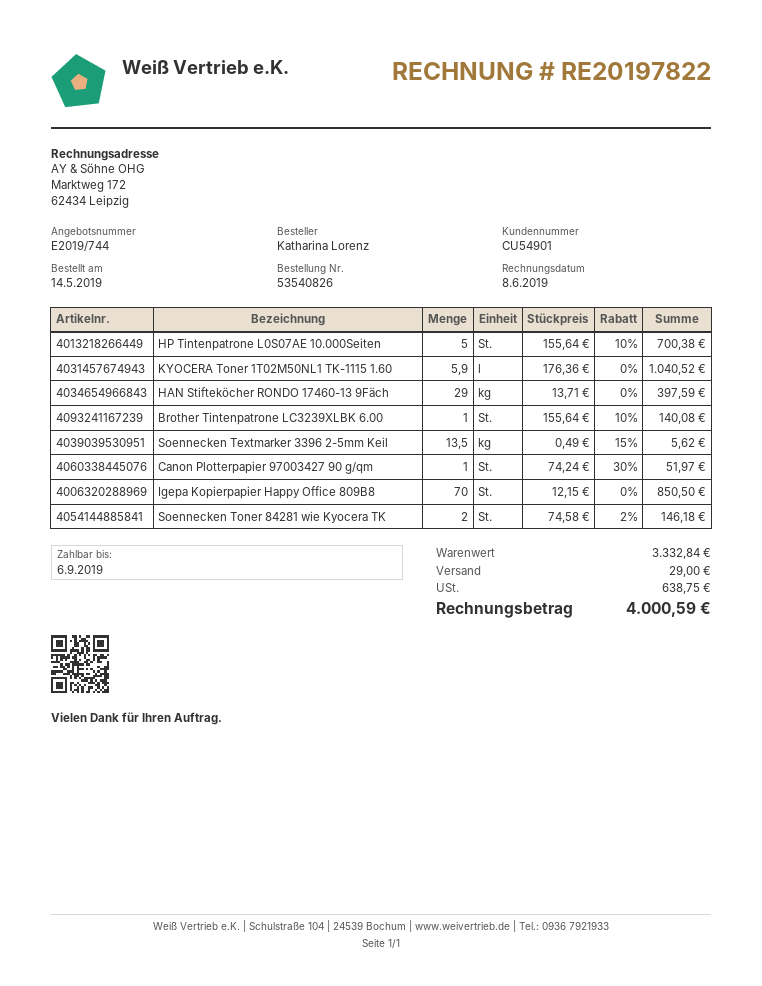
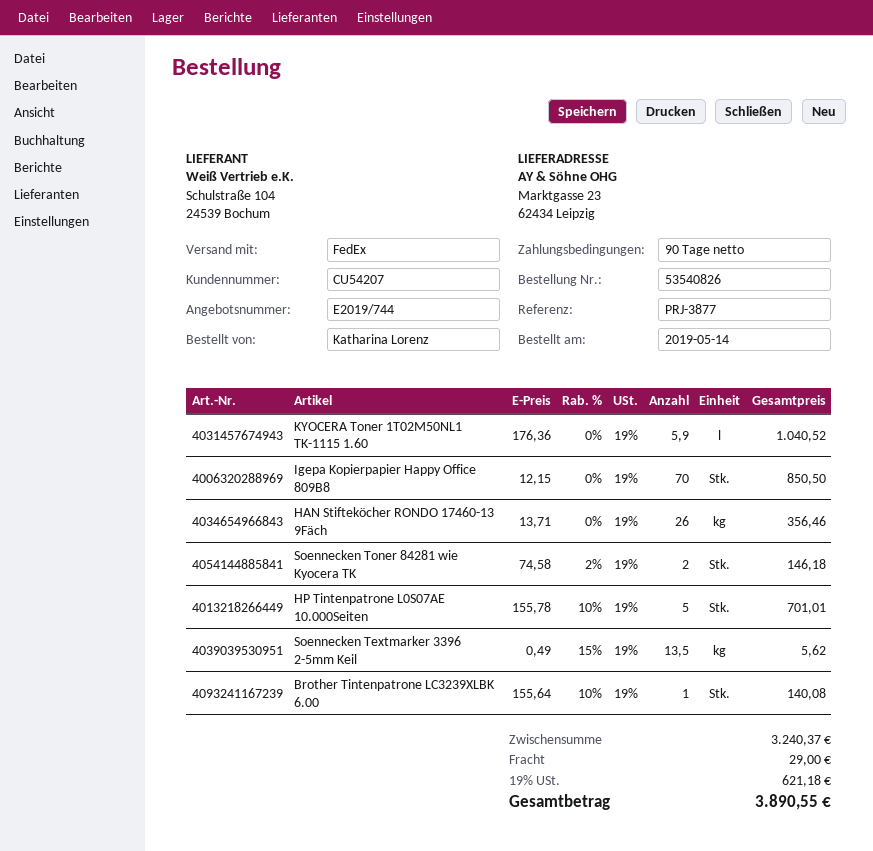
customer number: CU54901 -> CU54207
HP Tintenpatrone L0S07AE 10.000Seiten: 5 x 155.64 - 10% = 700.38 -> 5 x 155.78 - 10% = 701.01
HAN Stifteköcher RONDO 17460-13 9Fäch: 29 x 13.71 = 397.59 -> 26 x 13.71 = 356.46
Canon Plotterpapier 97003427 90 g/qm: 1 x 74.24 - 30% = 51.97 -> none
subtotal: 3332.84 -> 3240.37
tax: 638.75 -> 621.18
total: 4000.59 -> 3890.55

